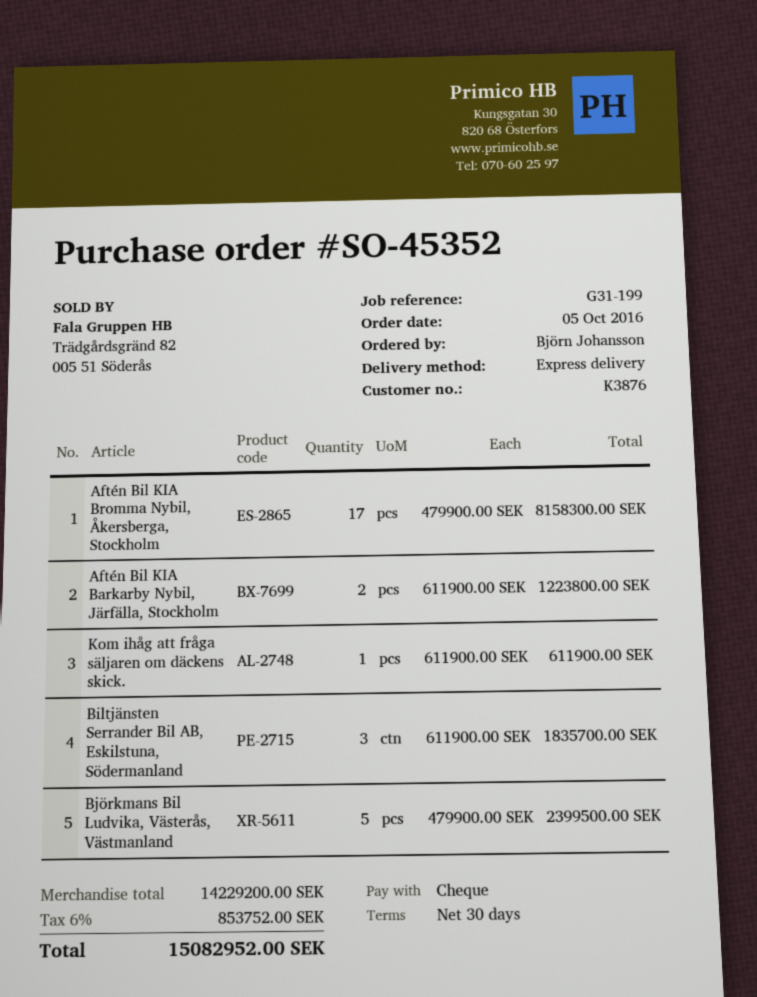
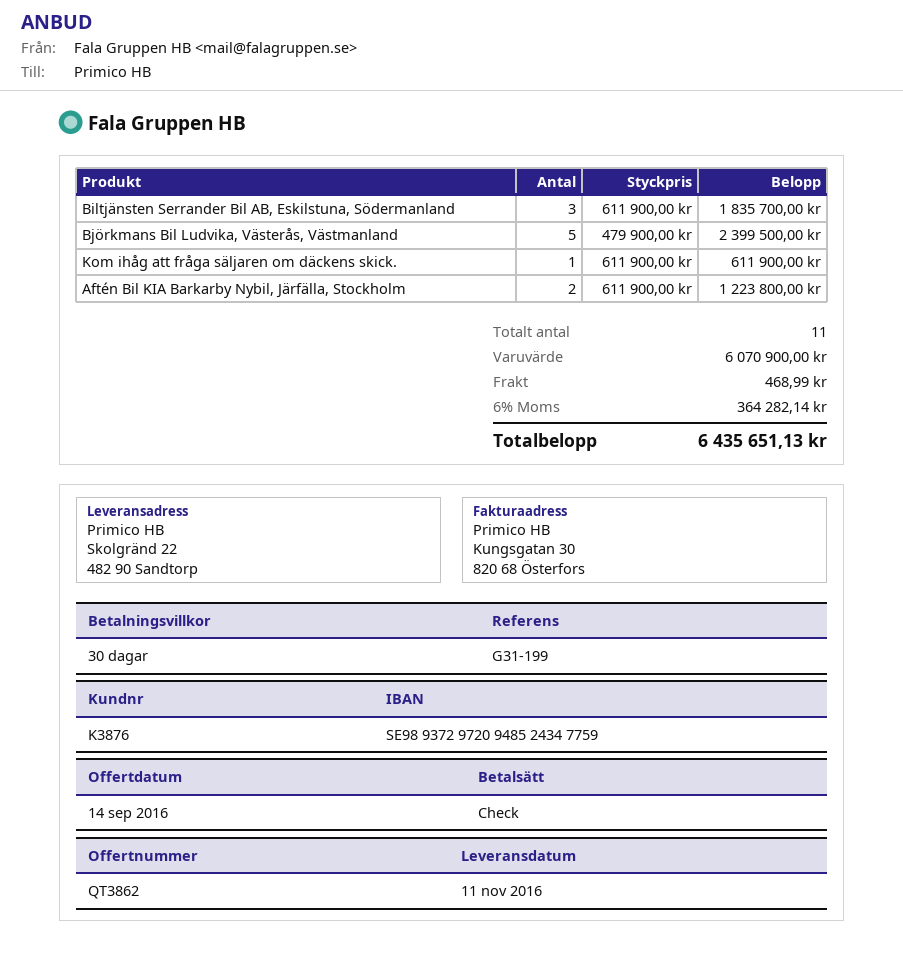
Aftén Bil KIA Bromma Nybil, Åkersberga, Stockholm: 17 x 479900.00 = 8158300.00 -> none
subtotal: 14229200.00 -> 6070900.00
shipping: none -> 468.99
tax: 6% = 853752.00 -> 6% = 364282.14
total: 15082952.00 -> 6435651.13

